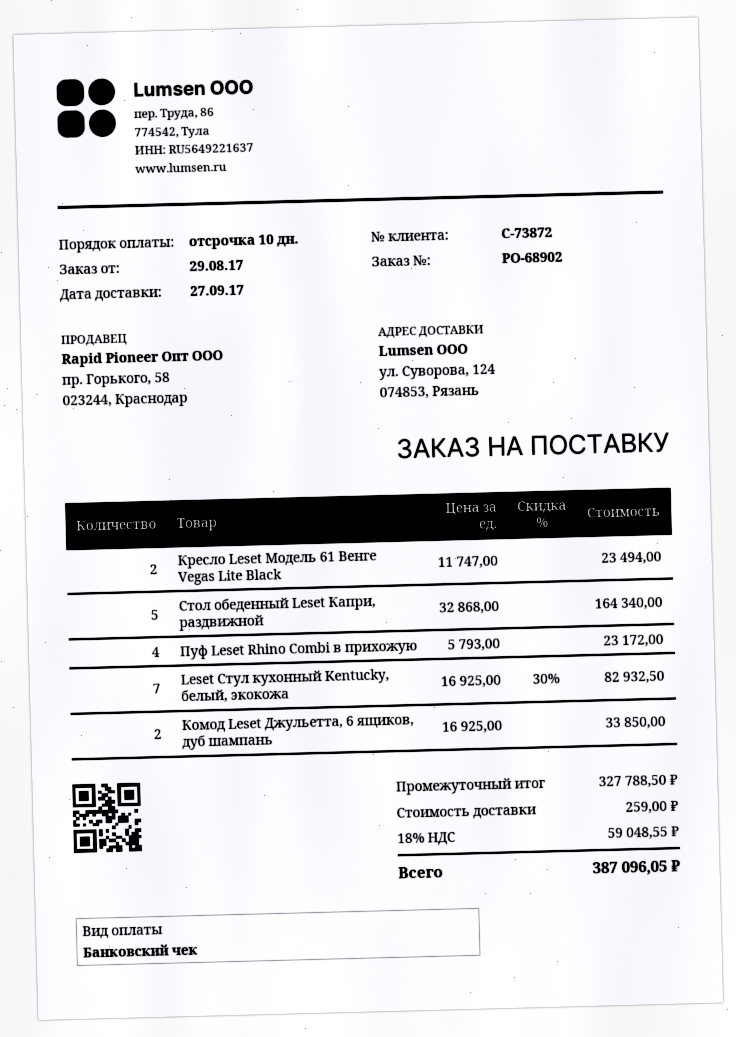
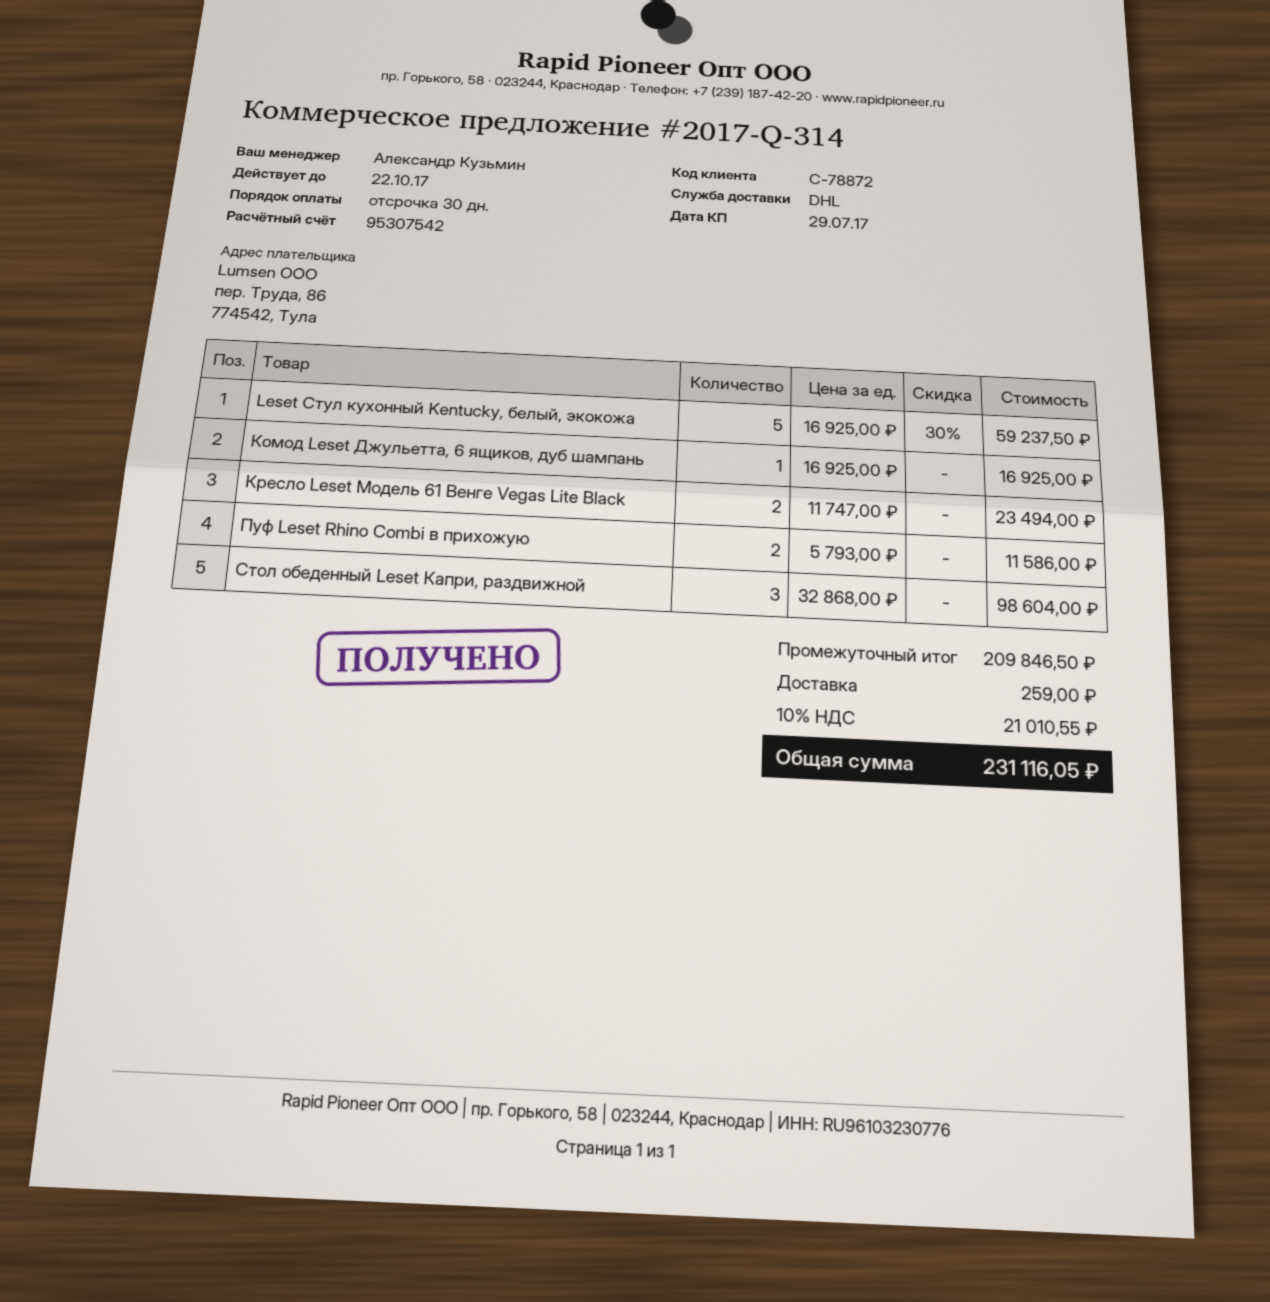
payment terms: 10 days -> 30 days
customer number: C-73872 -> C-78872
Стол обеденный Leset Капри, раздвижной: 5 x 32868.00 = 164340.00 -> 3 x 32868.00 = 98604.00
Пуф Leset Rhino Combi в прихожую: 4 x 5793.00 = 23172.00 -> 2 x 5793.00 = 11586.00
Leset Стул кухонный Kentucky, белый, экокожа: 7 x 16925.00 - 30% = 82932.50 -> 5 x 16925.00 - 30% = 59237.50
Комод Leset Джульетта, 6 ящиков, дуб шампань: 2 x 16925.00 = 33850.00 -> 1 x 16925.00 = 16925.00
subtotal: 327788.50 -> 209846.50
tax: 18% = 59048.55 -> 10% = 21010.55
total: 387096.05 -> 231116.05

